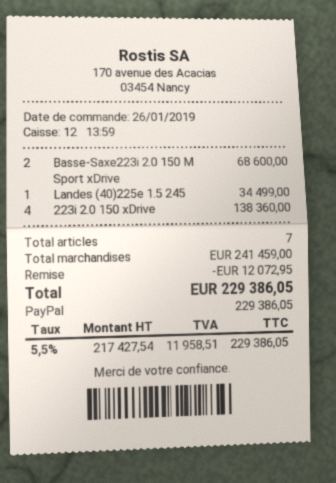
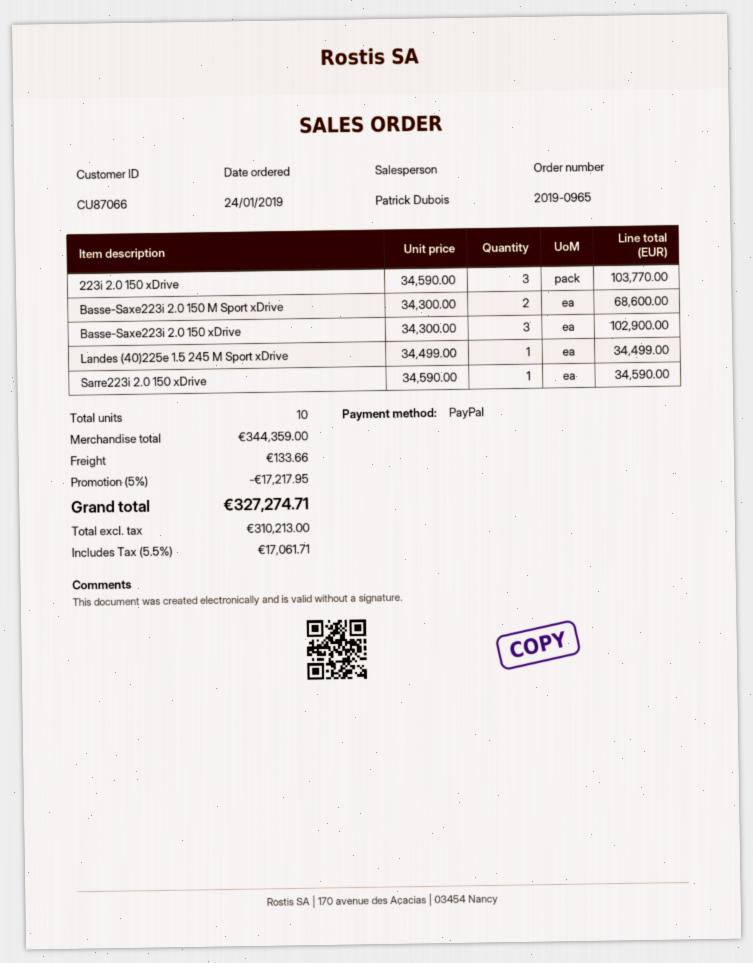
order date: 2019-01-26 -> 2019-01-24
223i 2.0 150 xDrive: 4 for 138360.00 -> 3 for 103770.00
Basse-Saxe223i 2.0 150 xDrive: none -> 3 for 102900.00
Sarre223i 2.0 150 xDrive: none -> 1 for 34590.00
total quantity: 7 -> 10
subtotal: 241459.00 -> 344359.00
discount: 12072.95 -> 17217.95
shipping: none -> 133.66
net: 217427.54 -> 310213.00
tax: 5.5% = 11958.51 -> 5.5% = 17061.71
total: 229386.05 -> 327274.71

